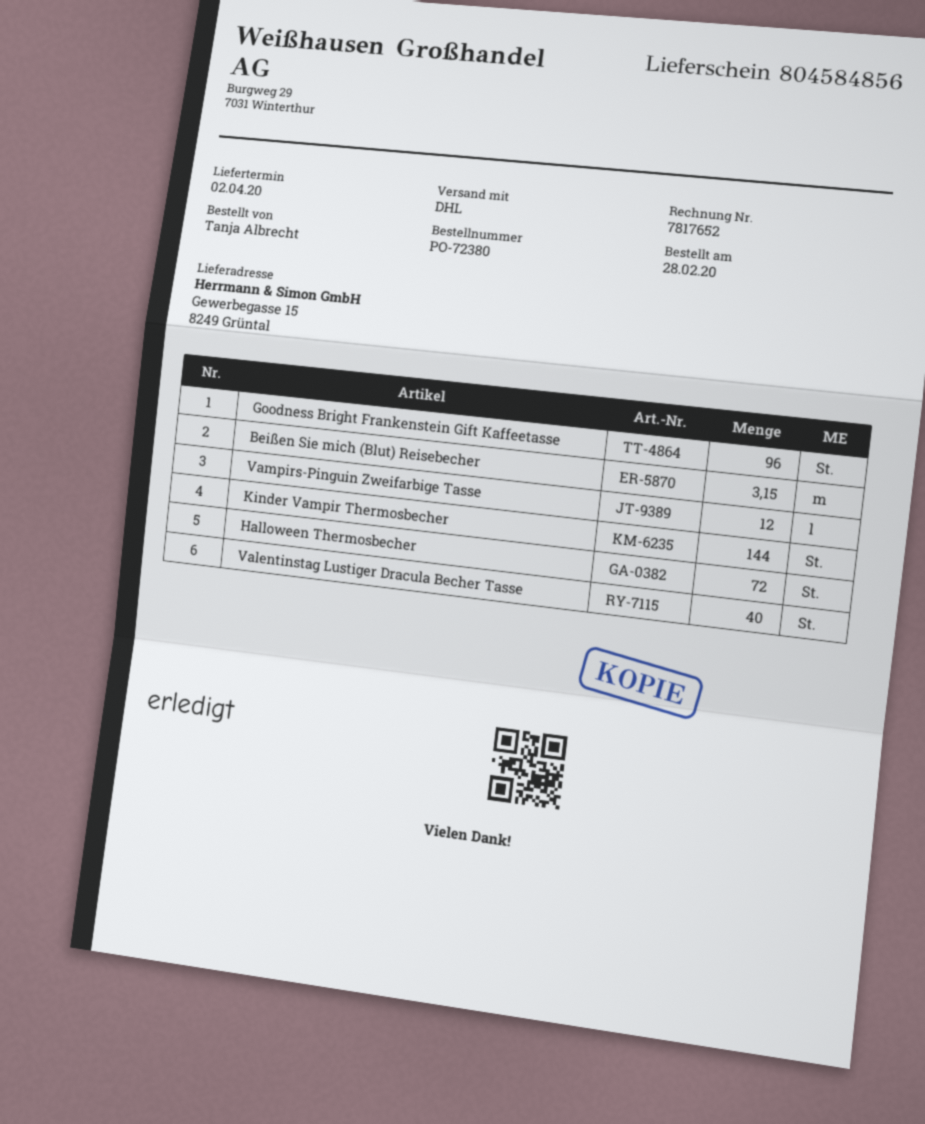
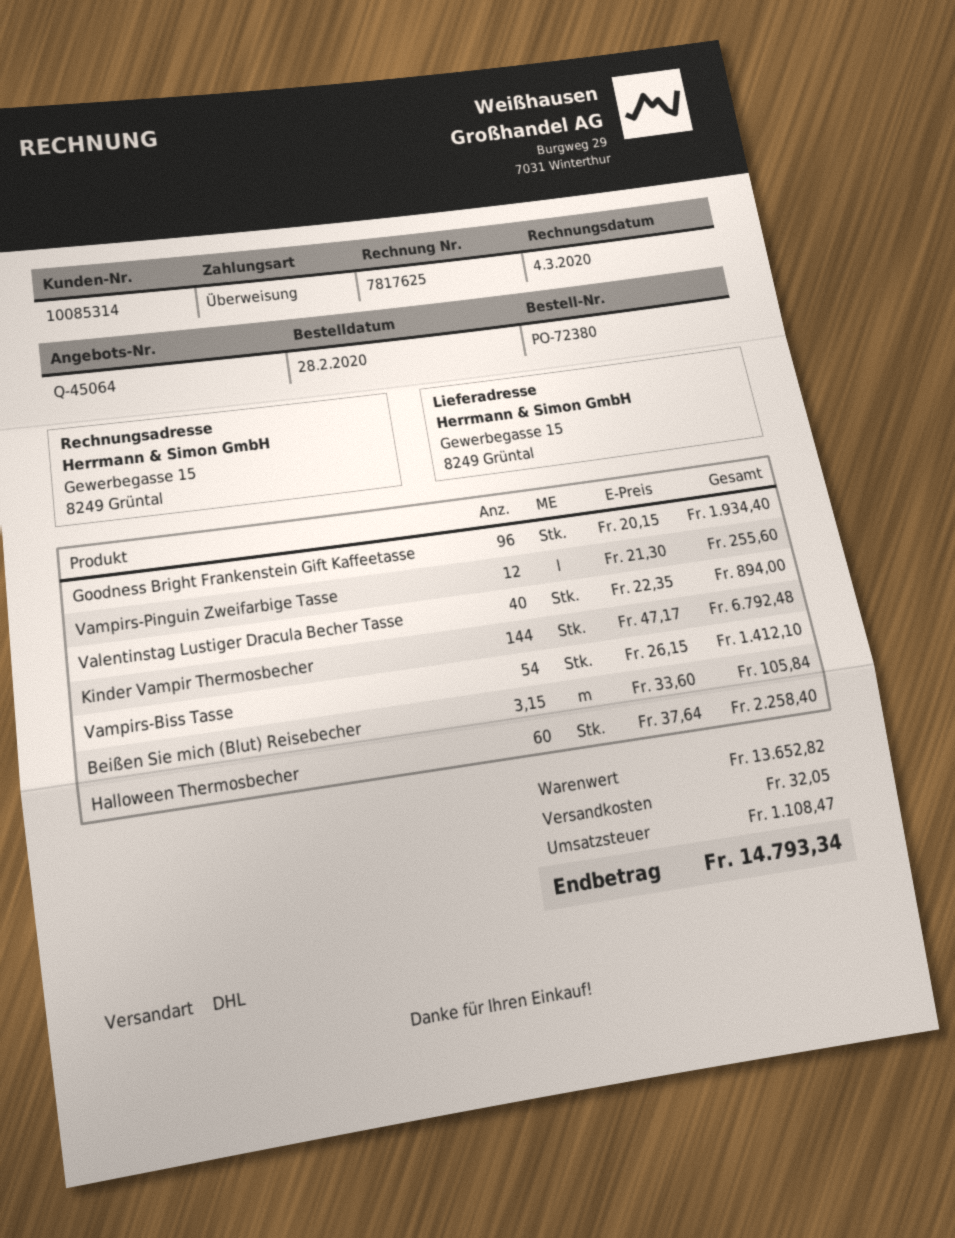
invoice number: 7817652 -> 7817625
Halloween Thermosbecher: 72 -> 60
Vampirs-Biss Tasse: none -> 54

